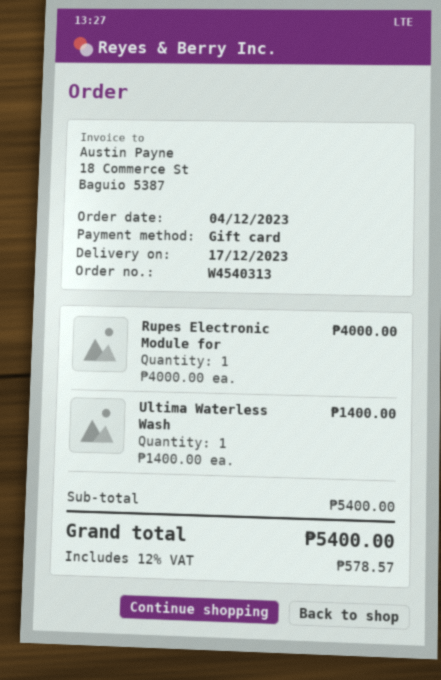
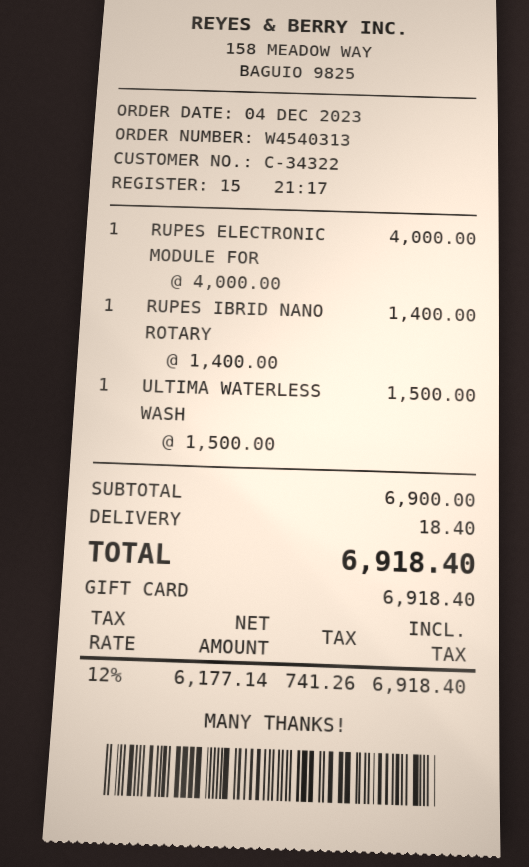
Ultima Waterless Wash: 1 x 1400.00 = 1400.00 -> 1 x 1500.00 = 1500.00
RUPES IBRID NANO ROTARY: none -> 1 x 1400.00 = 1400.00
subtotal: 5400.00 -> 6900.00
shipping: none -> 18.40
tax: 12% = 578.57 -> 12% = 741.26
total: 5400.00 -> 6918.40

